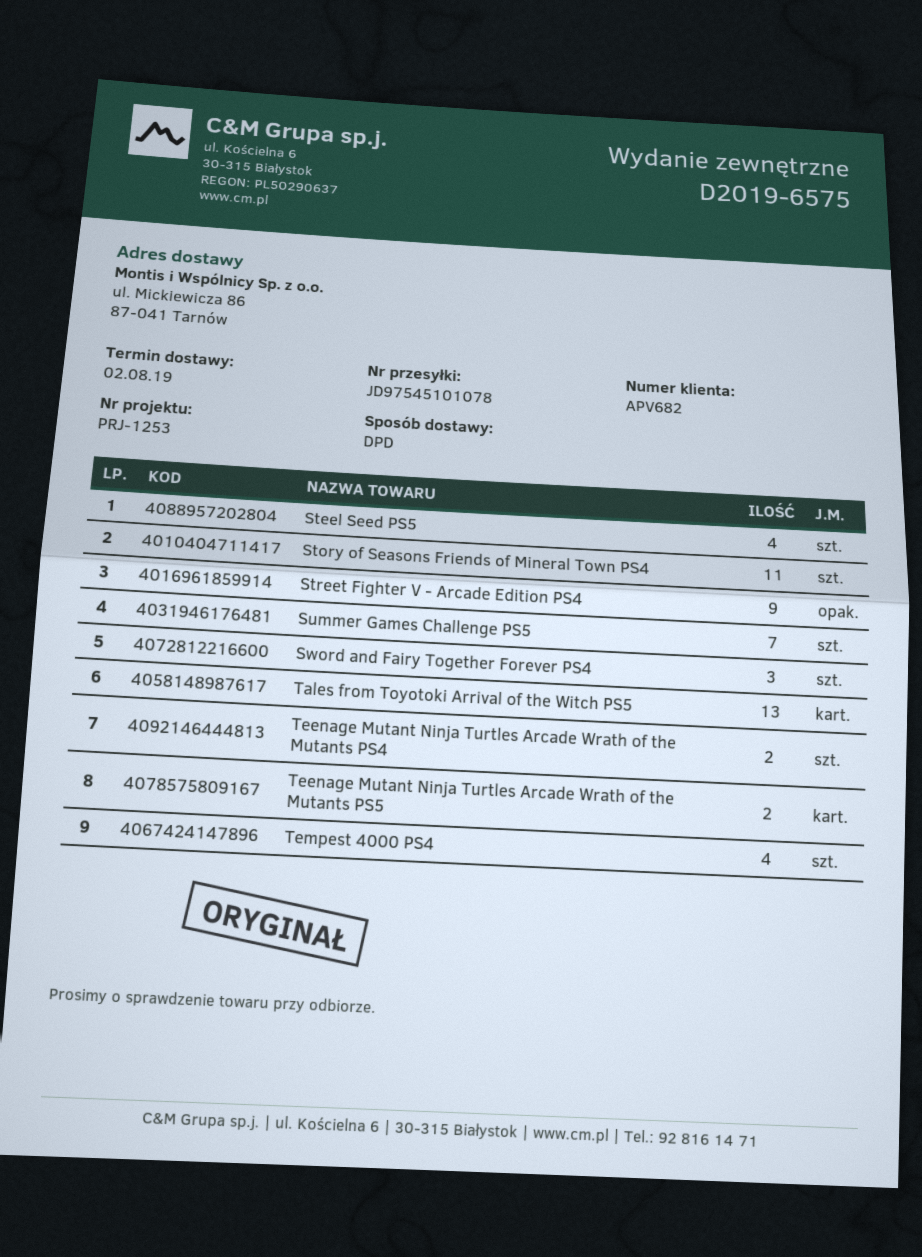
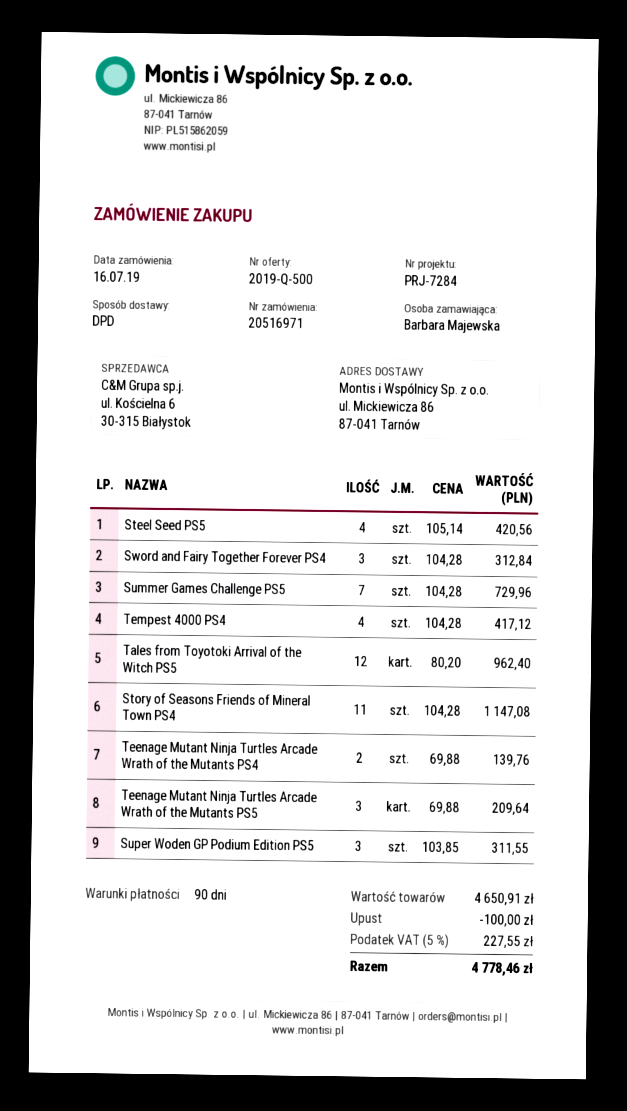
reference: PRJ-1253 -> PRJ-7284
Street Fighter V - Arcade Edition PS4: 9 -> none
Tales from Toyotoki Arrival of the Witch PS5: 13 -> 12
Teenage Mutant Ninja Turtles Arcade Wrath of the Mutants PS5: 2 -> 3
Super Woden GP Podium Edition PS5: none -> 3

